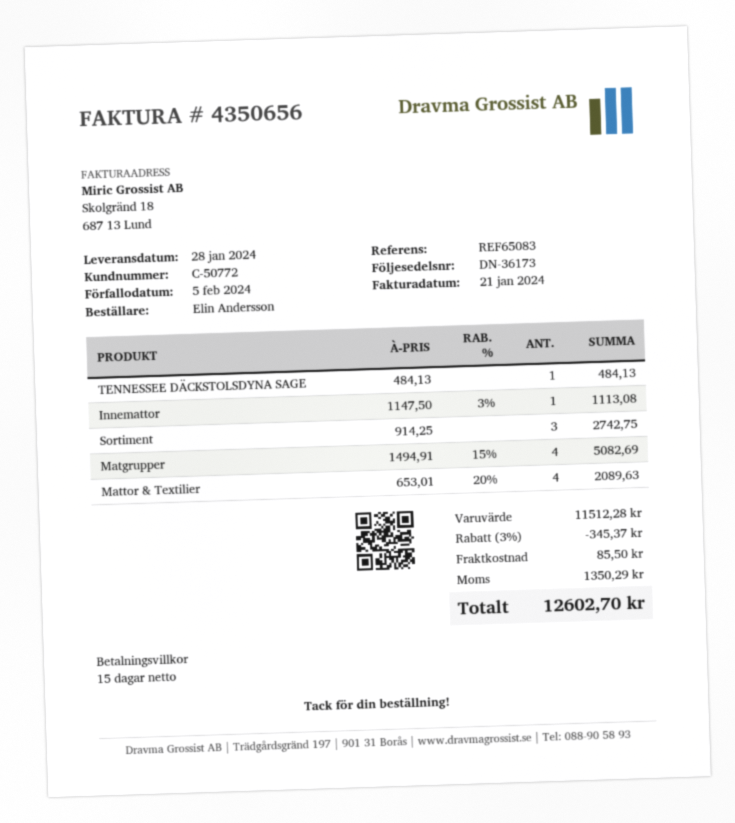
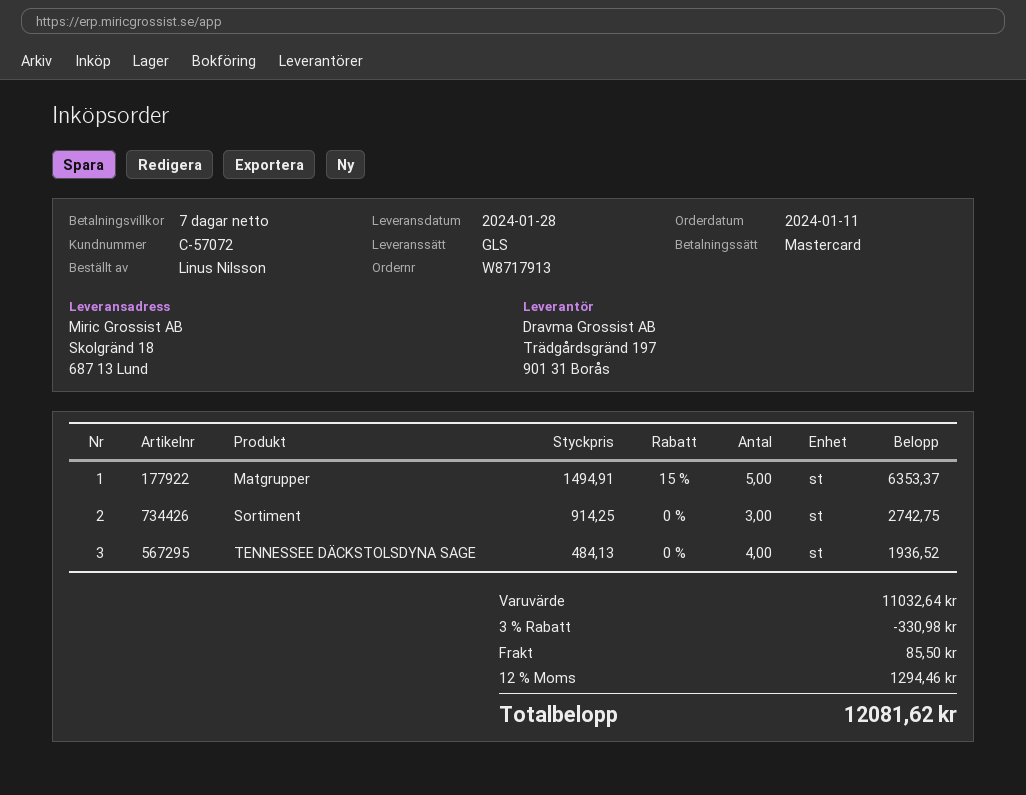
payment terms: 15 days -> 7 days
customer number: C-50772 -> C-57072
ordered by: Elin Andersson -> Linus Nilsson
TENNESSEE DÄCKSTOLSDYNA SAGE: 1 x 484.13 = 484.13 -> 4 x 484.13 = 1936.52
Innemattor: 1 x 1147.50 - 3% = 1113.08 -> none
Matgrupper: 4 x 1494.91 - 15% = 5082.69 -> 5 x 1494.91 - 15% = 6353.37
Mattor & Textilier: 4 x 653.01 - 20% = 2089.63 -> none
subtotal: 11512.28 -> 11032.64
discount: 3% = 345.37 -> 3% = 330.98
tax: 1350.29 -> 1294.46
total: 12602.70 -> 12081.62

